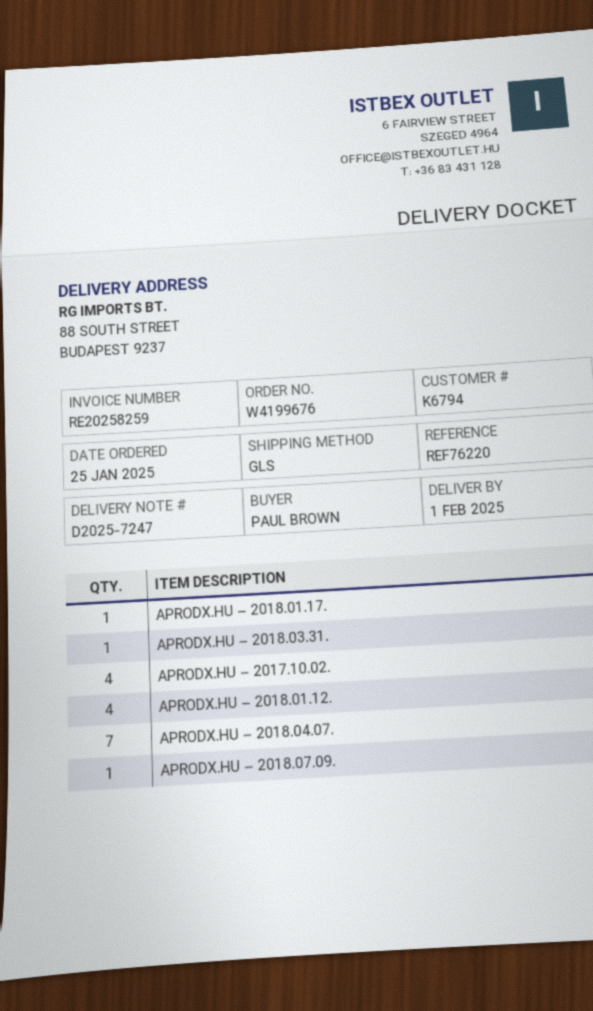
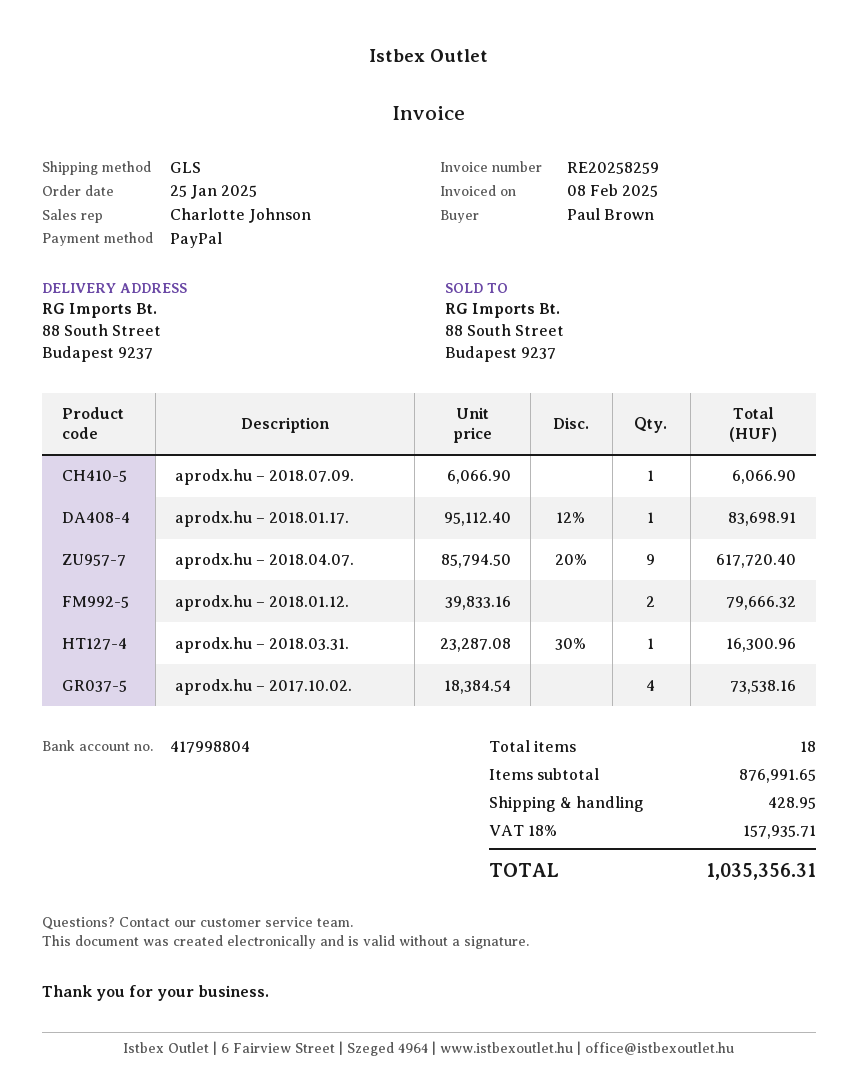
APRODX.HU – 2018.01.12.: 4 -> 2
APRODX.HU – 2018.04.07.: 7 -> 9

